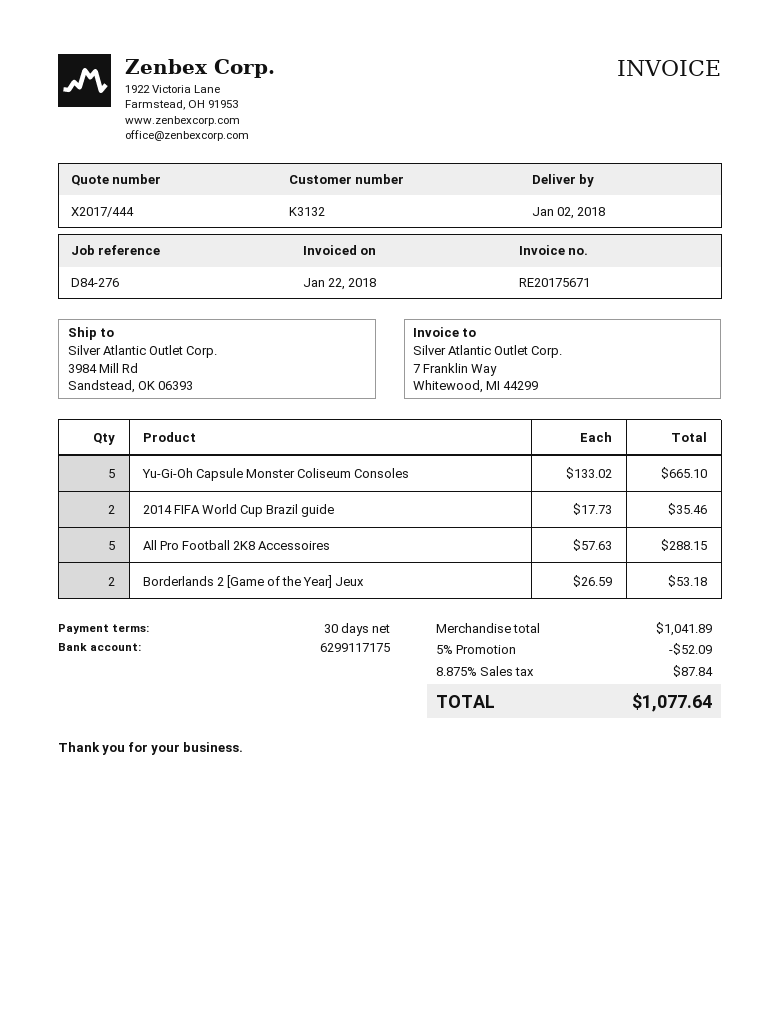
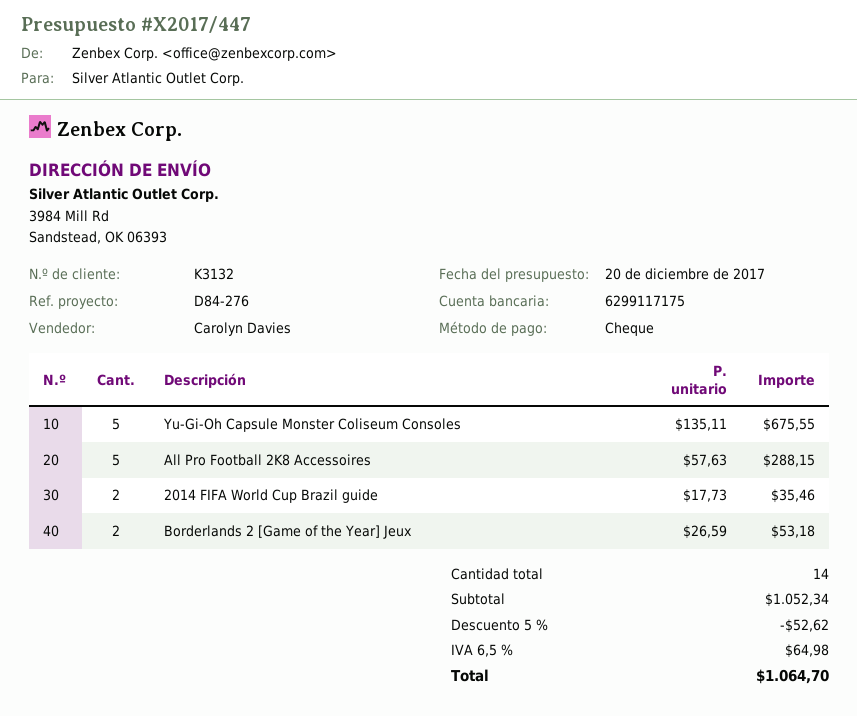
quote number: X2017/444 -> X2017/447
Yu-Gi-Oh Capsule Monster Coliseum Consoles: 5 x 133.02 = 665.10 -> 5 x 135.11 = 675.55
subtotal: 1041.89 -> 1052.34
discount: 5% = 52.09 -> 5% = 52.62
tax: 8.875% = 87.84 -> 6.5% = 64.98
total: 1077.64 -> 1064.70

